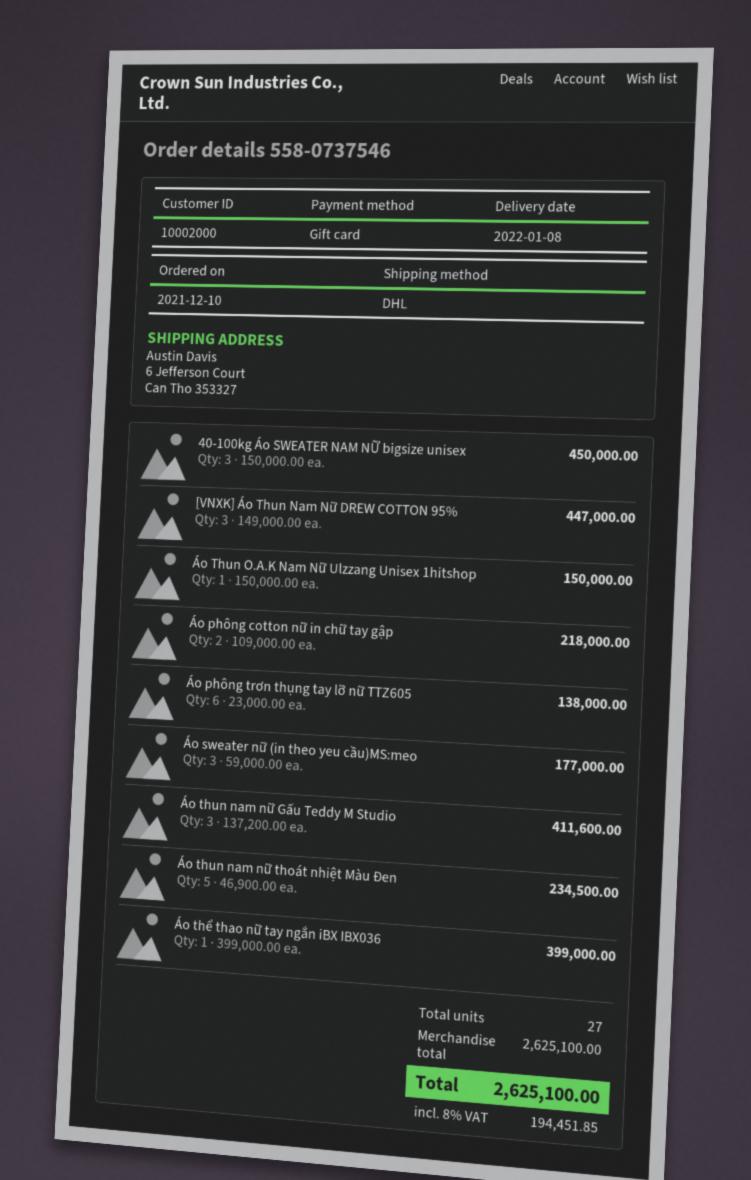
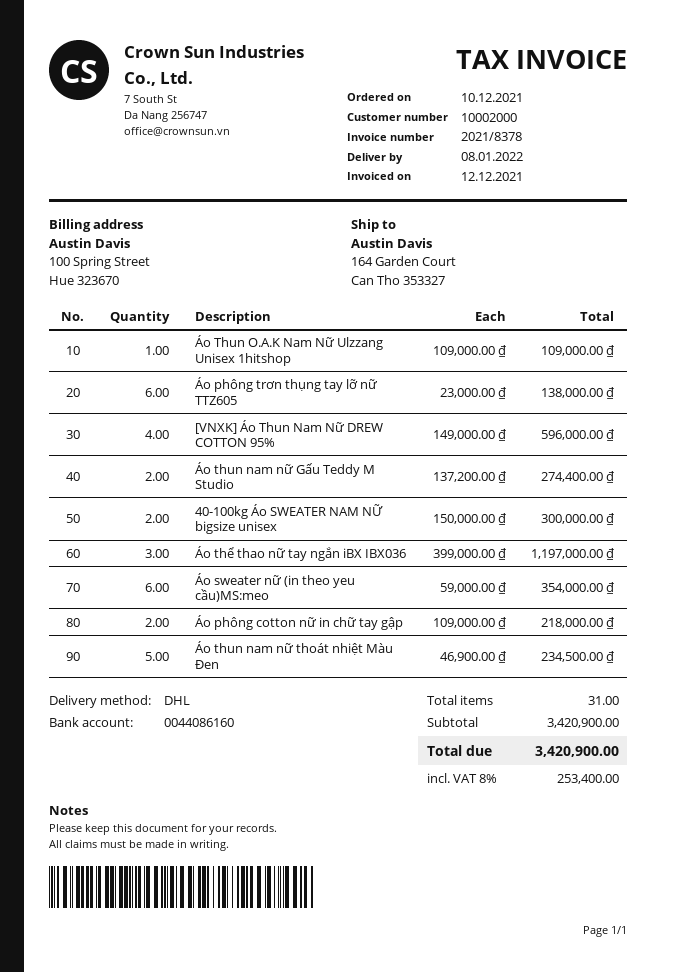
ship to: 6 Jefferson Court, Can Tho 353327 -> 164 Garden Court, Can Tho 353327
40-100kg Áo SWEATER NAM NỮ bigsize unisex: 3 x 150000.00 = 450000.00 -> 2 x 150000.00 = 300000.00
[VNXK] Áo Thun Nam Nữ DREW COTTON 95%: 3 x 149000.00 = 447000.00 -> 4 x 149000.00 = 596000.00
Áo Thun O.A.K Nam Nữ Ulzzang Unisex 1hitshop: 1 x 150000.00 = 150000.00 -> 1 x 109000.00 = 109000.00
Áo sweater nữ (in theo yeu cầu)MS:meo: 3 x 59000.00 = 177000.00 -> 6 x 59000.00 = 354000.00
Áo thun nam nữ Gấu Teddy M Studio: 3 x 137200.00 = 411600.00 -> 2 x 137200.00 = 274400.00
Áo thể thao nữ tay ngắn iBX IBX036: 1 x 399000.00 = 399000.00 -> 3 x 399000.00 = 1197000.00
total quantity: 27 -> 31
subtotal: 2625100.00 -> 3420900.00
tax: 8% = 194451.85 -> 8% = 253400.00
total: 2625100.00 -> 3420900.00

